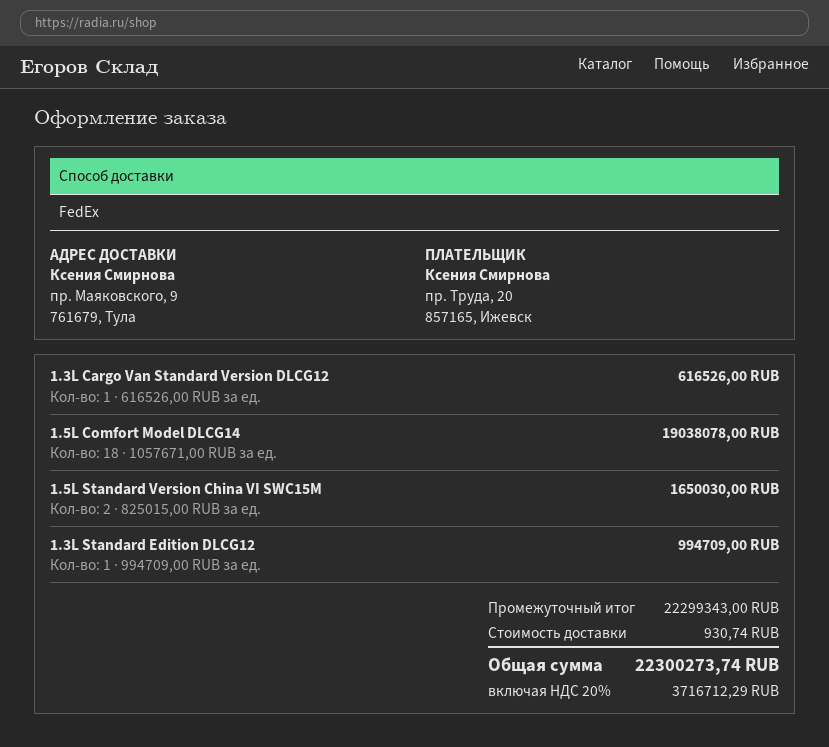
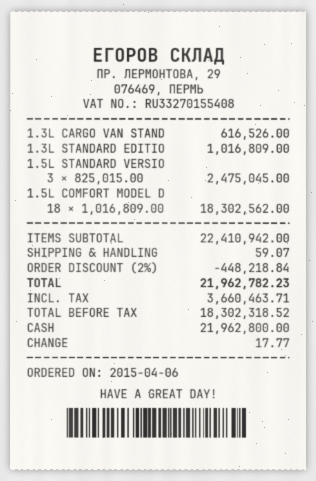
1.5L Comfort Model DLCG14: 18 x 1057671.00 = 19038078.00 -> 18 x 1016809.00 = 18302562.00
1.5L Standard Version China VI SWC15M: 2 x 825015.00 = 1650030.00 -> 3 x 825015.00 = 2475045.00
1.3L Standard Edition DLCG12: 1 x 994709.00 = 994709.00 -> 1 x 1016809.00 = 1016809.00
subtotal: 22299343.00 -> 22410942.00
discount: none -> 2% = 448218.84
shipping: 930.74 -> 59.07
tax: 3716712.29 -> 3660463.71
total: 22300273.74 -> 21962782.23

